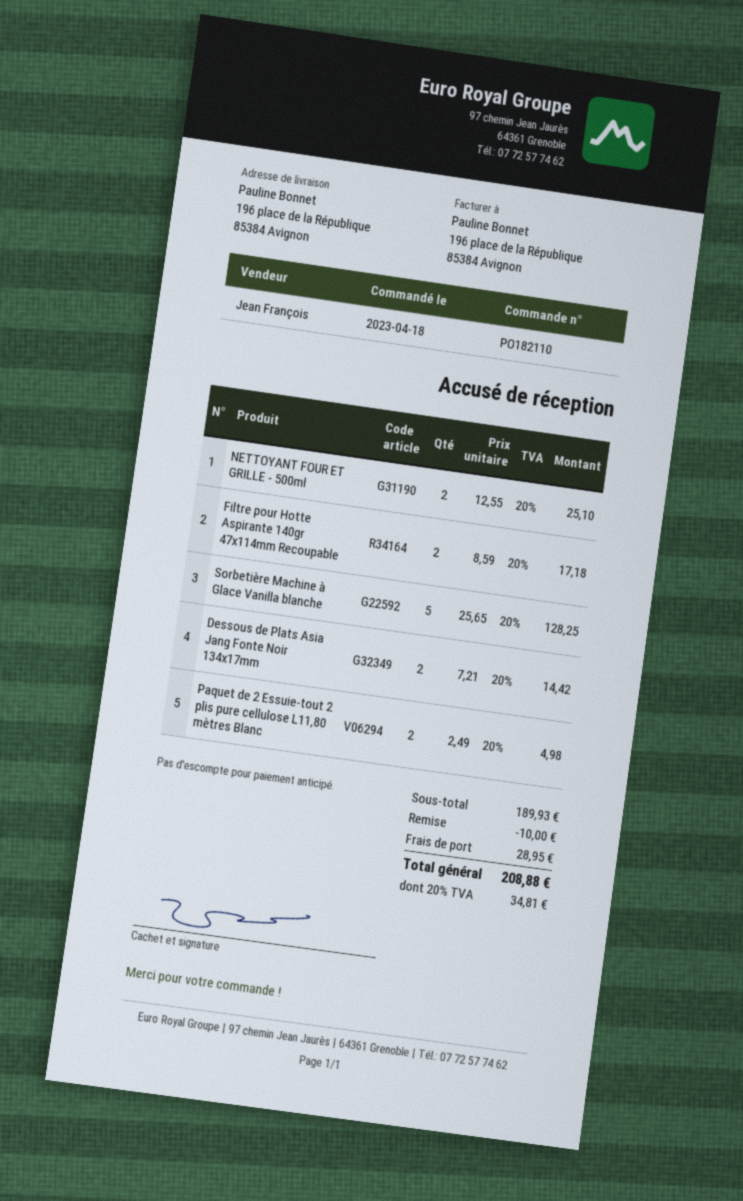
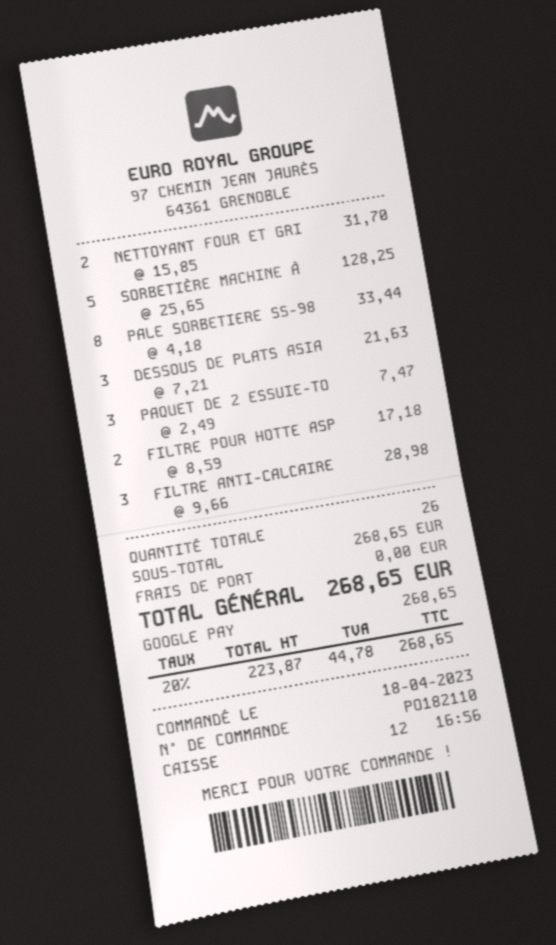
NETTOYANT FOUR ET GRILLE - 500ml: 2 x 12.55 = 25.10 -> 2 x 15.85 = 31.70
Dessous de Plats Asia Jang Fonte Noir 134x17mm: 2 x 7.21 = 14.42 -> 3 x 7.21 = 21.63
Paquet de 2 Essuie-tout 2 plis pure cellulose L11,80 mètres Blanc: 2 x 2.49 = 4.98 -> 3 x 2.49 = 7.47
PALE SORBETIERE SS-98: none -> 8 x 4.18 = 33.44
FILTRE ANTI-CALCAIRE: none -> 3 x 9.66 = 28.98
subtotal: 189.93 -> 268.65
discount: 10.00 -> none
shipping: 28.95 -> 0.00
tax: 20% = 34.81 -> 20% = 44.78
total: 208.88 -> 268.65

